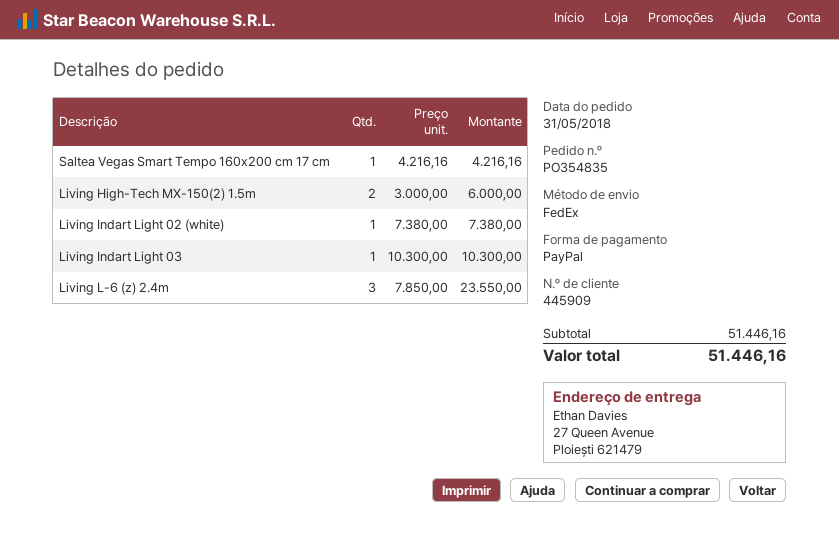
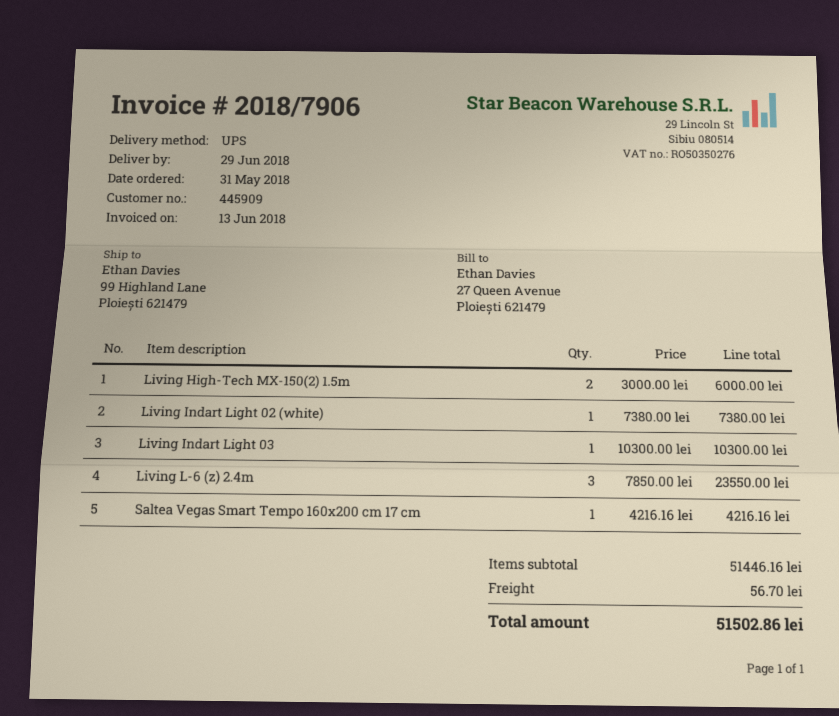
shipping method: FedEx -> UPS
ship to: 27 Queen Avenue, Ploiești 621479 -> 99 Highland Lane, Ploiești 621479
shipping: none -> 56.70
total: 51446.16 -> 51502.86

